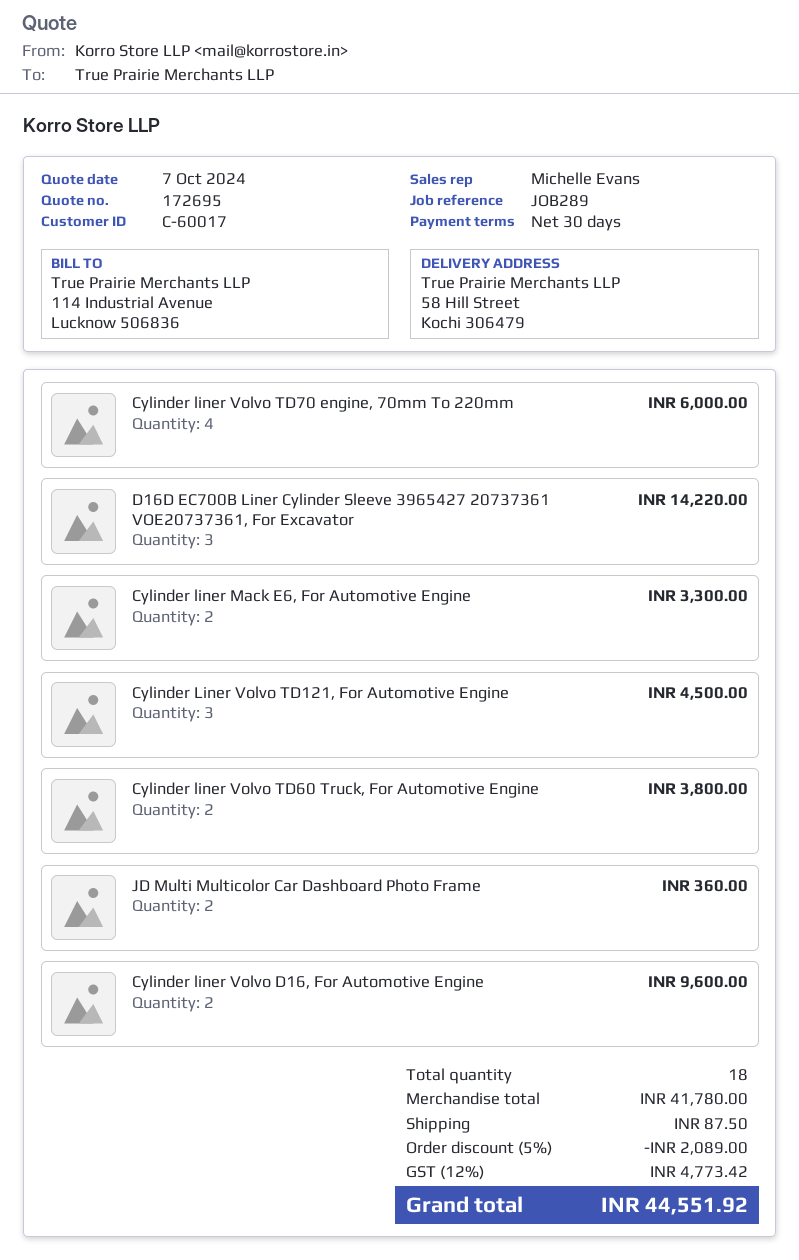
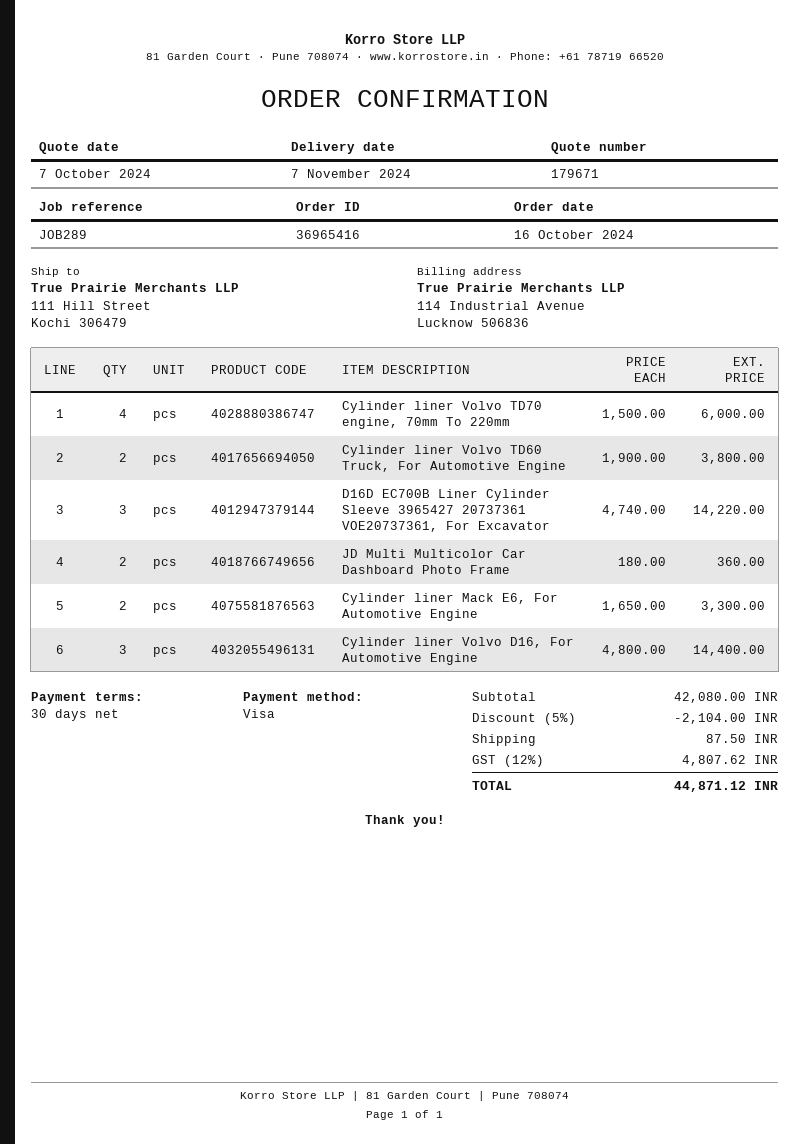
quote number: 172695 -> 179671
ship to: 58 Hill Street, Kochi 306479 -> 111 Hill Street, Kochi 306479
Cylinder Liner Volvo TD121, For Automotive Engine: 3 for 4500.00 -> none
Cylinder liner Volvo D16, For Automotive Engine: 2 for 9600.00 -> 3 for 14400.00
subtotal: 41780.00 -> 42080.00
discount: 5% = 2089.00 -> 5% = 2104.00
tax: 12% = 4773.42 -> 12% = 4807.62
total: 44551.92 -> 44871.12

